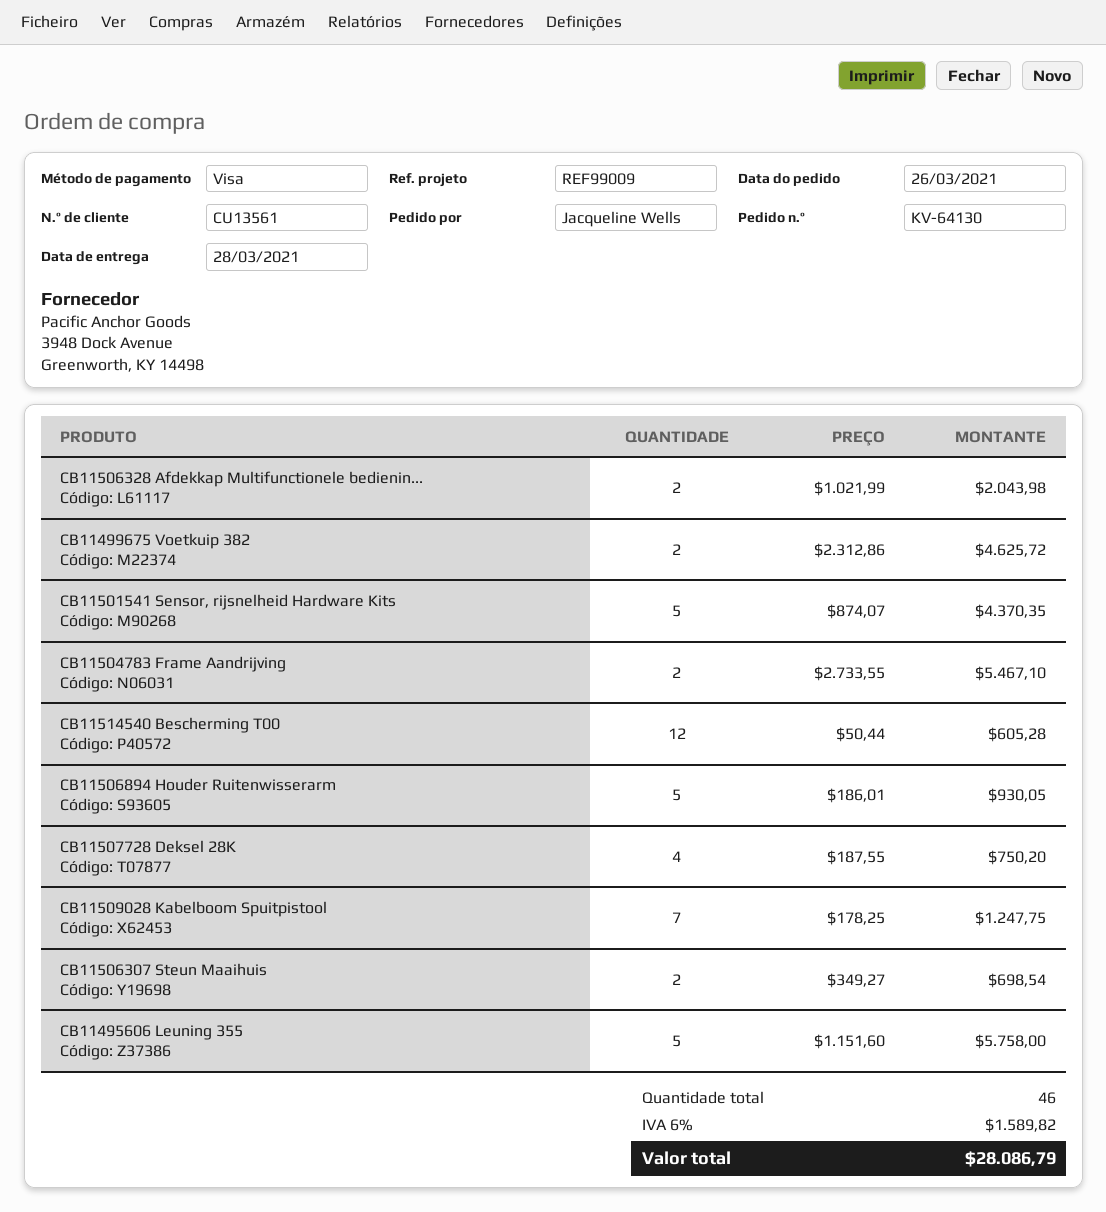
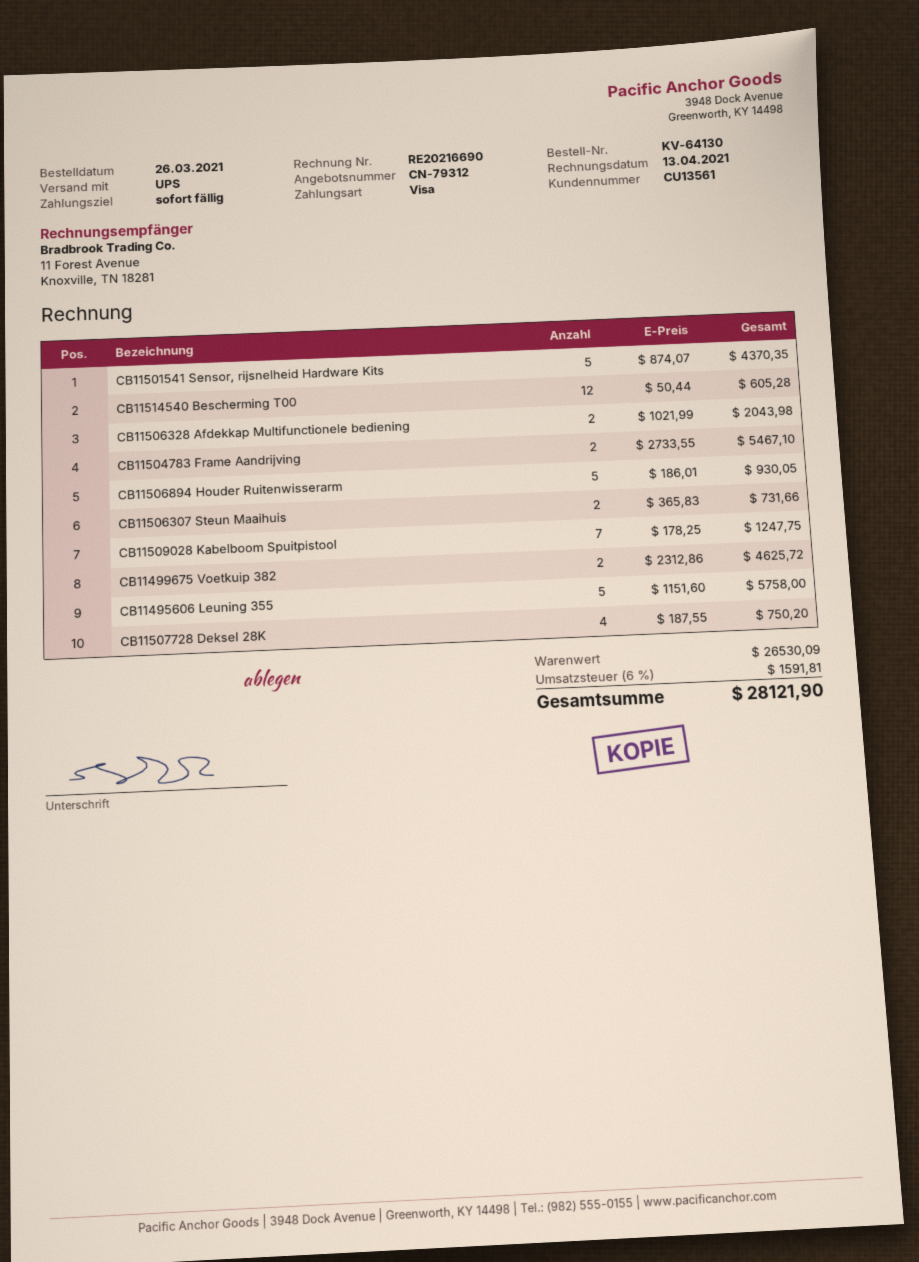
CB11506307 Steun Maaihuis: 2 x 349.27 = 698.54 -> 2 x 365.83 = 731.66
tax: 6% = 1589.82 -> 6% = 1591.81
total: 28086.79 -> 28121.90

